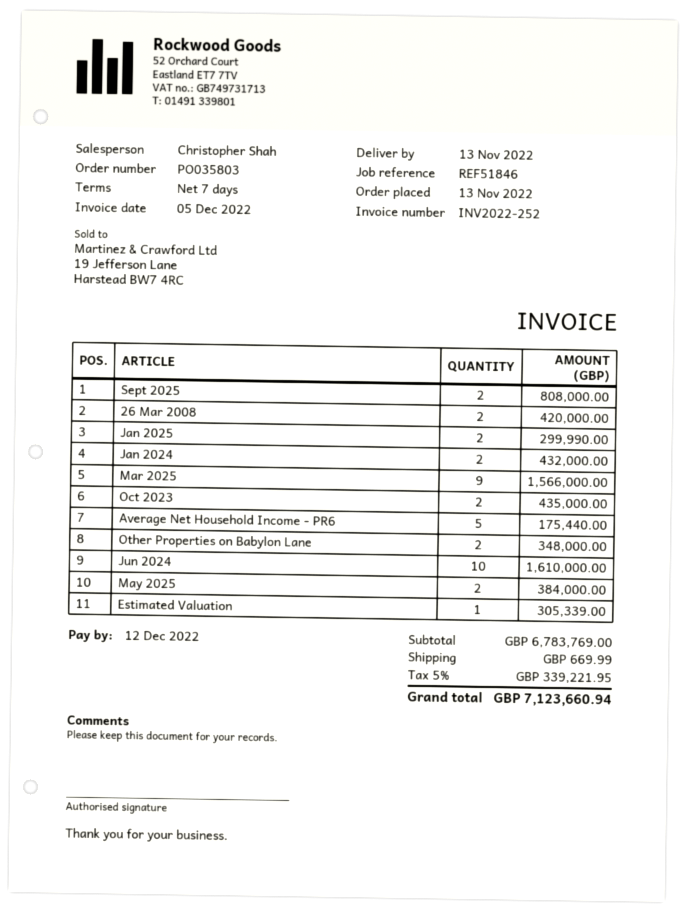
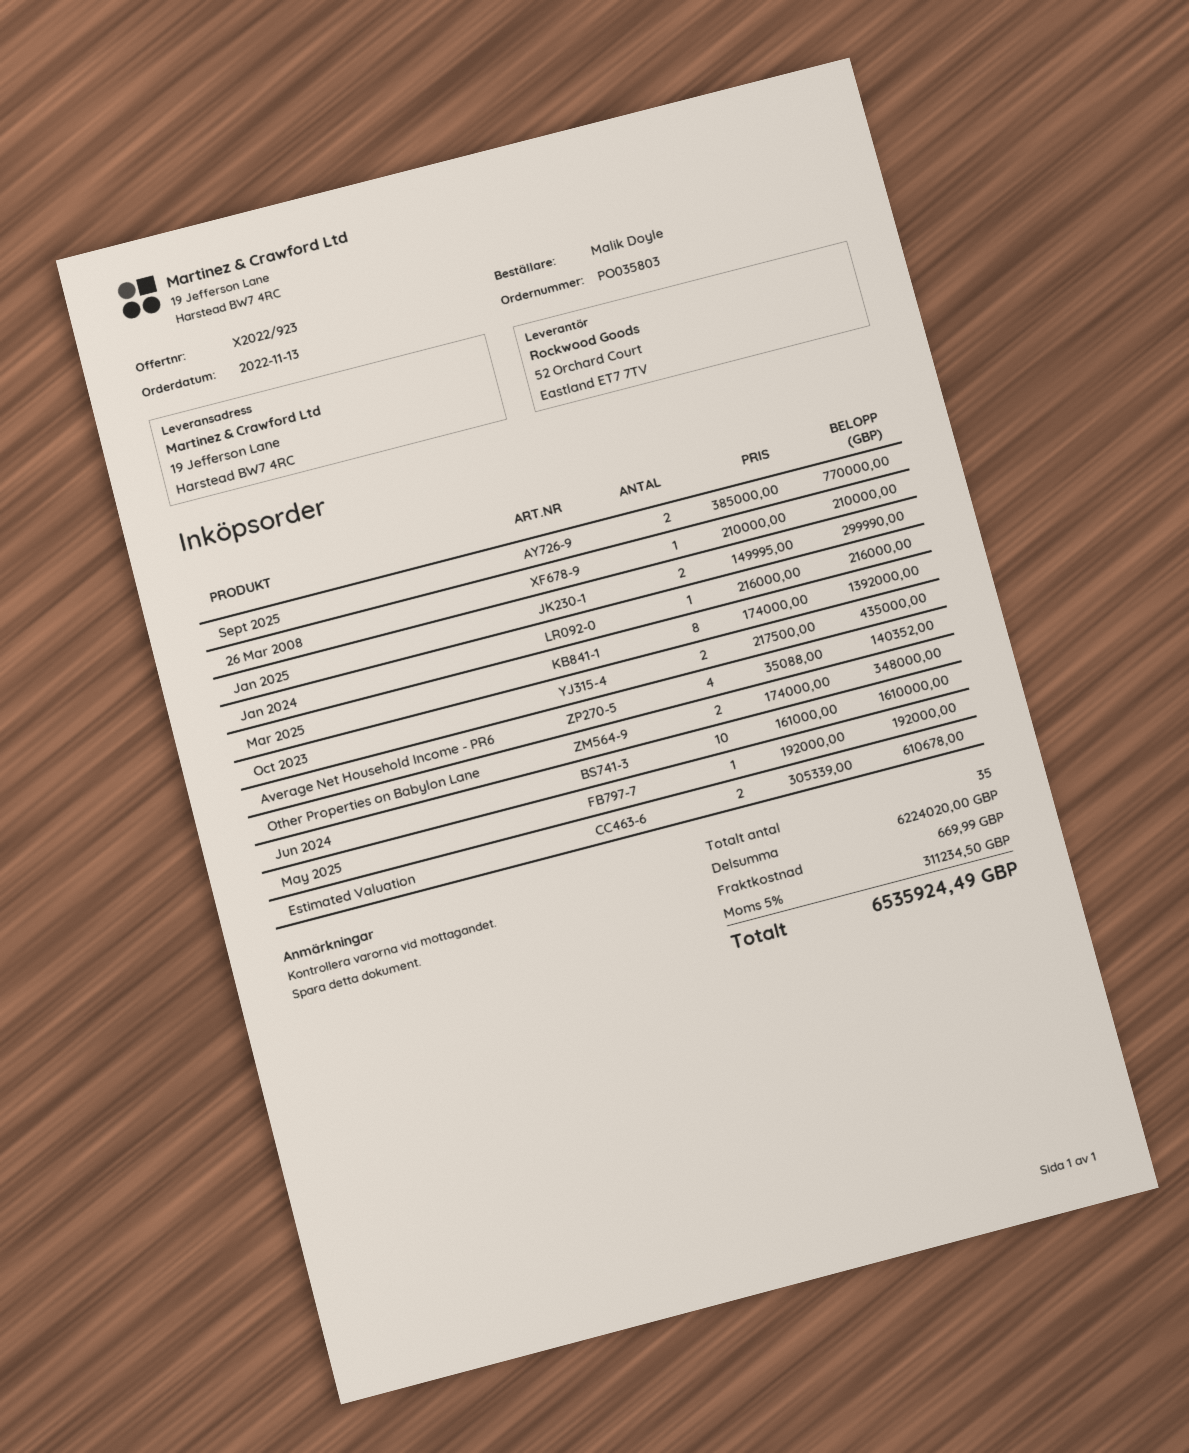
Sept 2025: 2 for 808000.00 -> 2 for 770000.00
26 Mar 2008: 2 for 420000.00 -> 1 for 210000.00
Jan 2024: 2 for 432000.00 -> 1 for 216000.00
Mar 2025: 9 for 1566000.00 -> 8 for 1392000.00
Average Net Household Income - PR6: 5 for 175440.00 -> 4 for 140352.00
May 2025: 2 for 384000.00 -> 1 for 192000.00
Estimated Valuation: 1 for 305339.00 -> 2 for 610678.00
subtotal: 6783769.00 -> 6224020.00
tax: 5% = 339221.95 -> 5% = 311234.50
total: 7123660.94 -> 6535924.49

